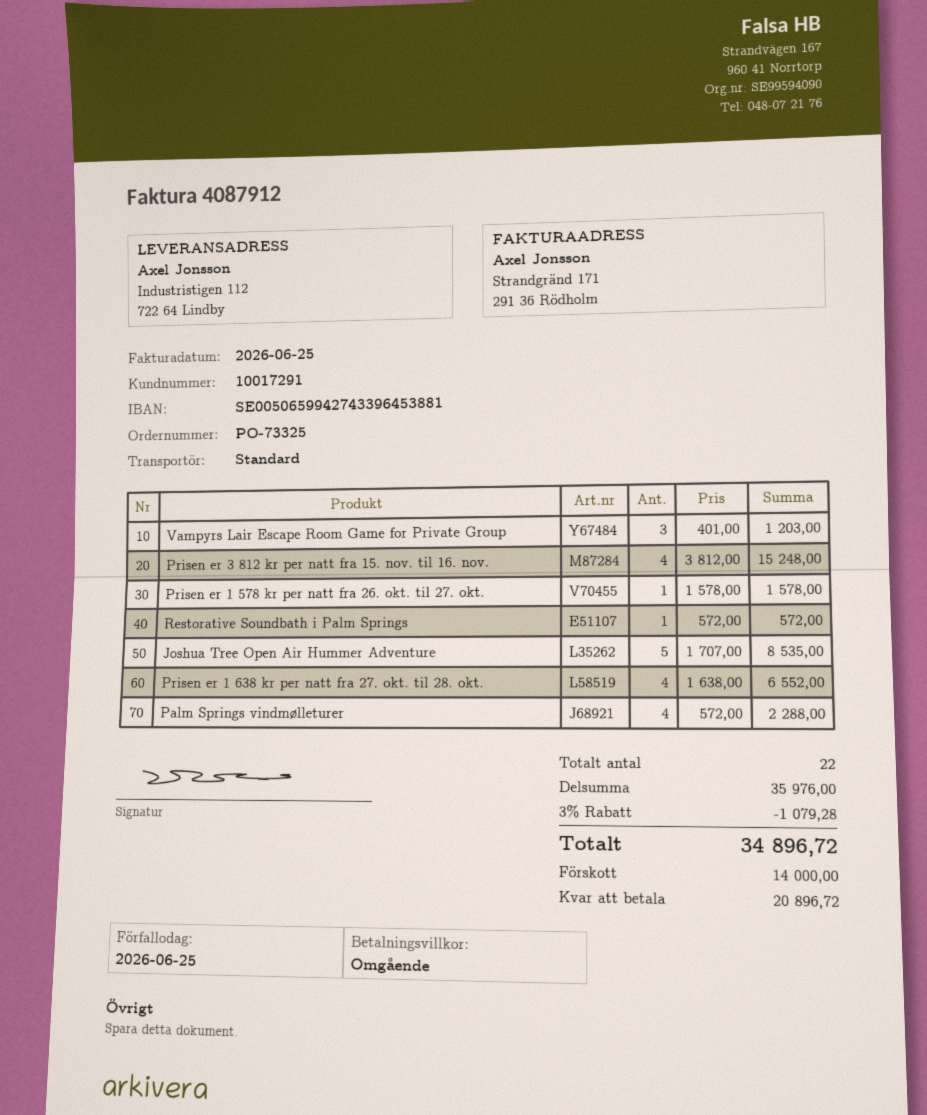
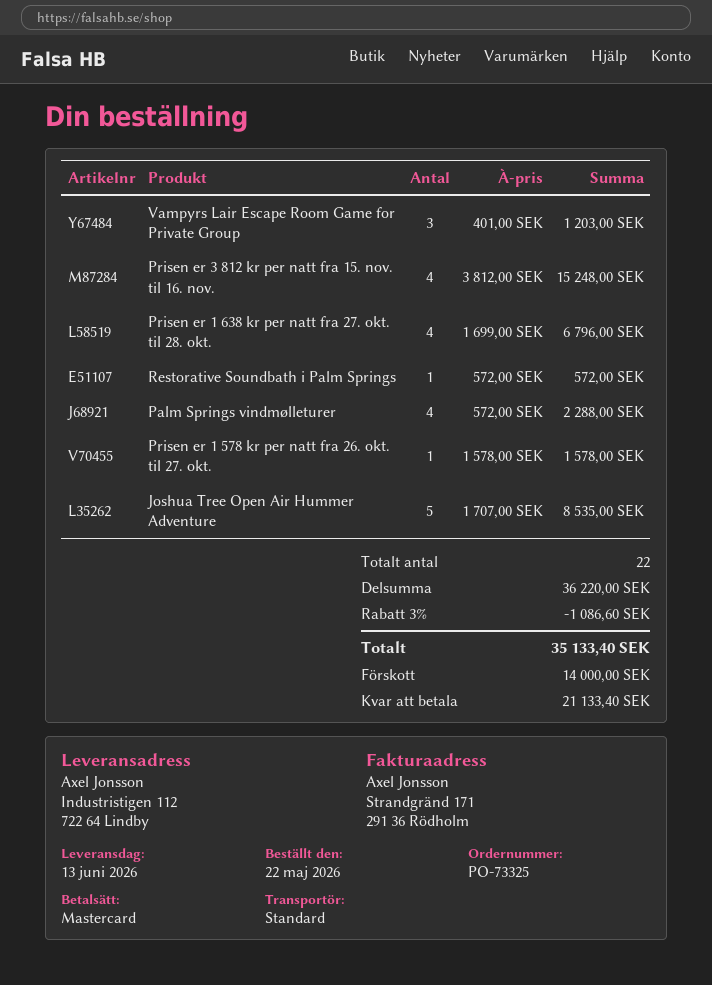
Prisen er 1 638 kr per natt fra 27. okt. til 28. okt.: 4 x 1638.00 = 6552.00 -> 4 x 1699.00 = 6796.00
subtotal: 35976.00 -> 36220.00
discount: 3% = 1079.28 -> 3% = 1086.60
total: 34896.72 -> 35133.40
balance: 20896.72 -> 21133.40

